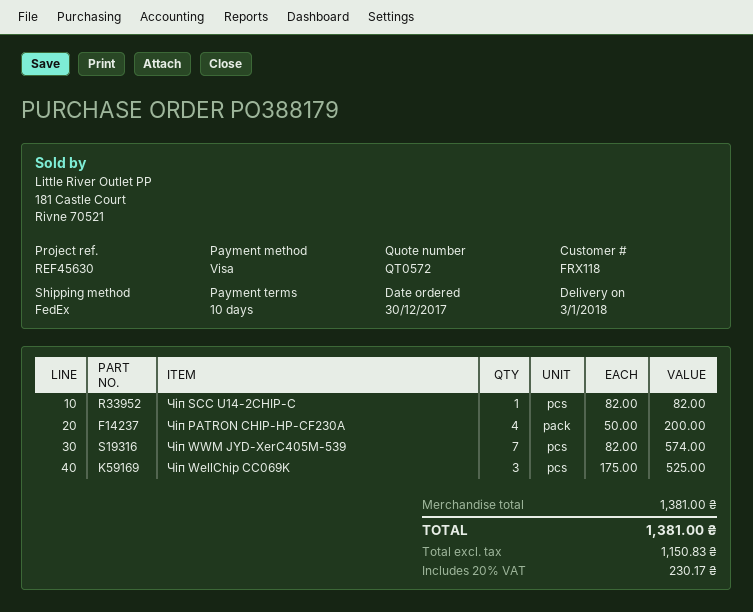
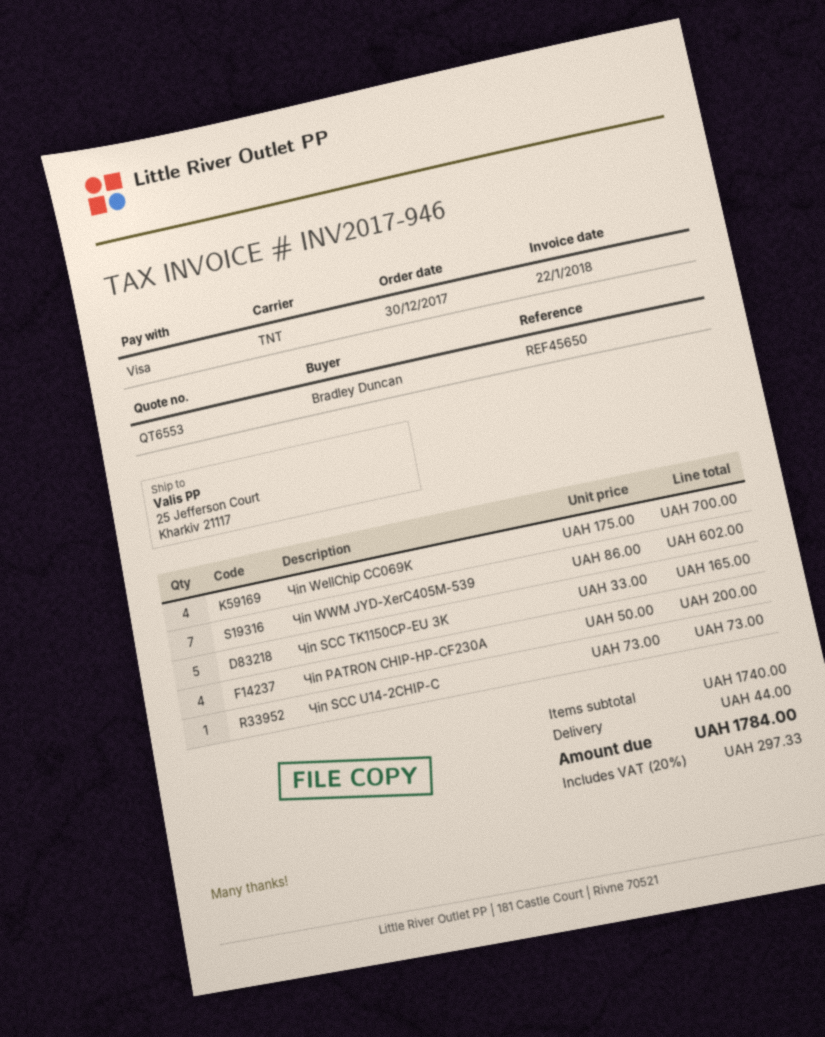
quote number: QT0572 -> QT6553
reference: REF45630 -> REF45650
shipping method: FedEx -> TNT
Чіп SCC U14-2CHIP-C: 1 x 82.00 = 82.00 -> 1 x 73.00 = 73.00
Чіп WWM JYD-XerC405M-539: 7 x 82.00 = 574.00 -> 7 x 86.00 = 602.00
Чіп WellChip CC069K: 3 x 175.00 = 525.00 -> 4 x 175.00 = 700.00
Чіп SCC TK1150CP-EU 3K: none -> 5 x 33.00 = 165.00
subtotal: 1381.00 -> 1740.00
shipping: none -> 44.00
tax: 20% = 230.17 -> 20% = 297.33
total: 1381.00 -> 1784.00

